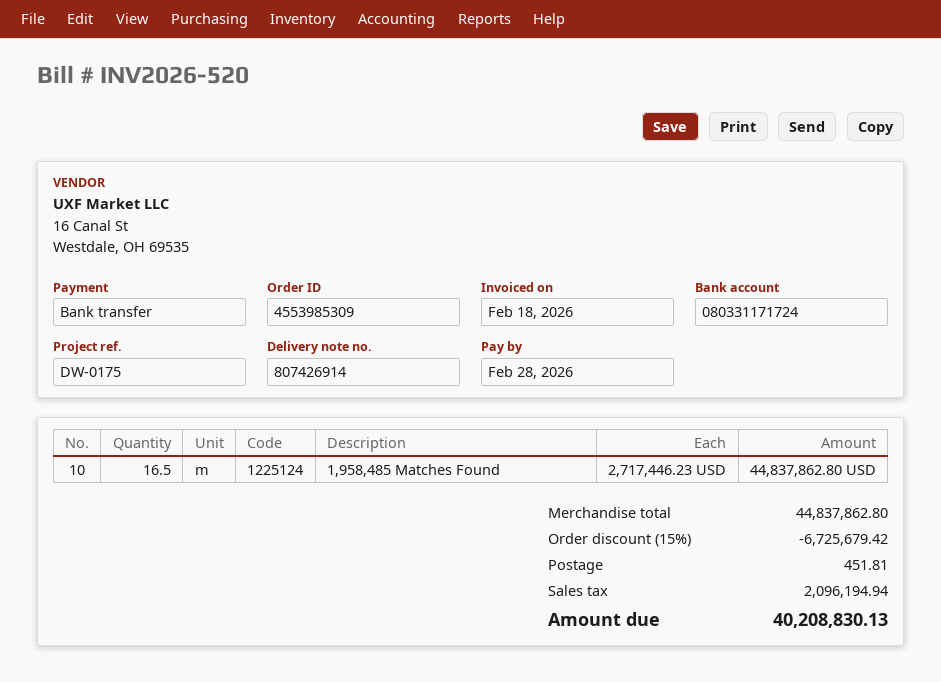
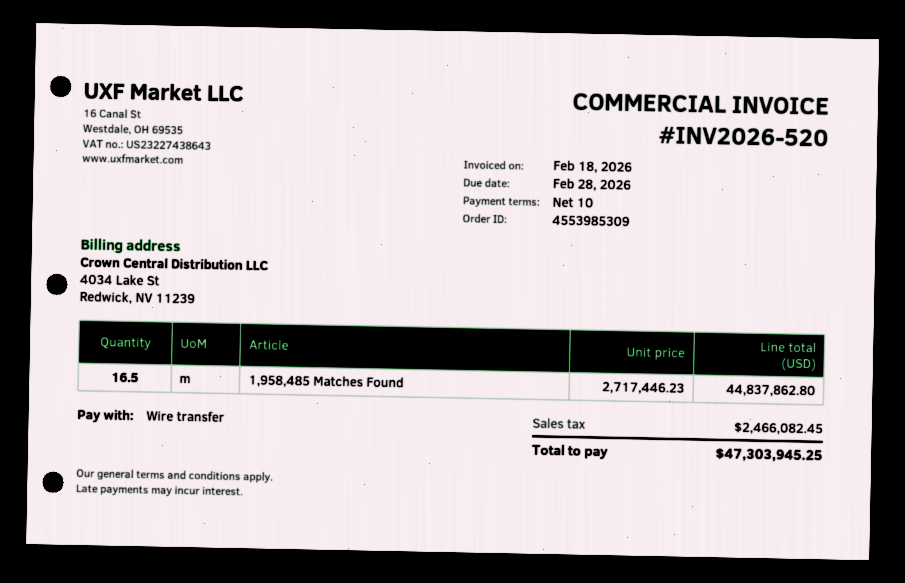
discount: 15% = 6725679.42 -> none
shipping: 451.81 -> none
tax: 2096194.94 -> 2466082.45
total: 40208830.13 -> 47303945.25

